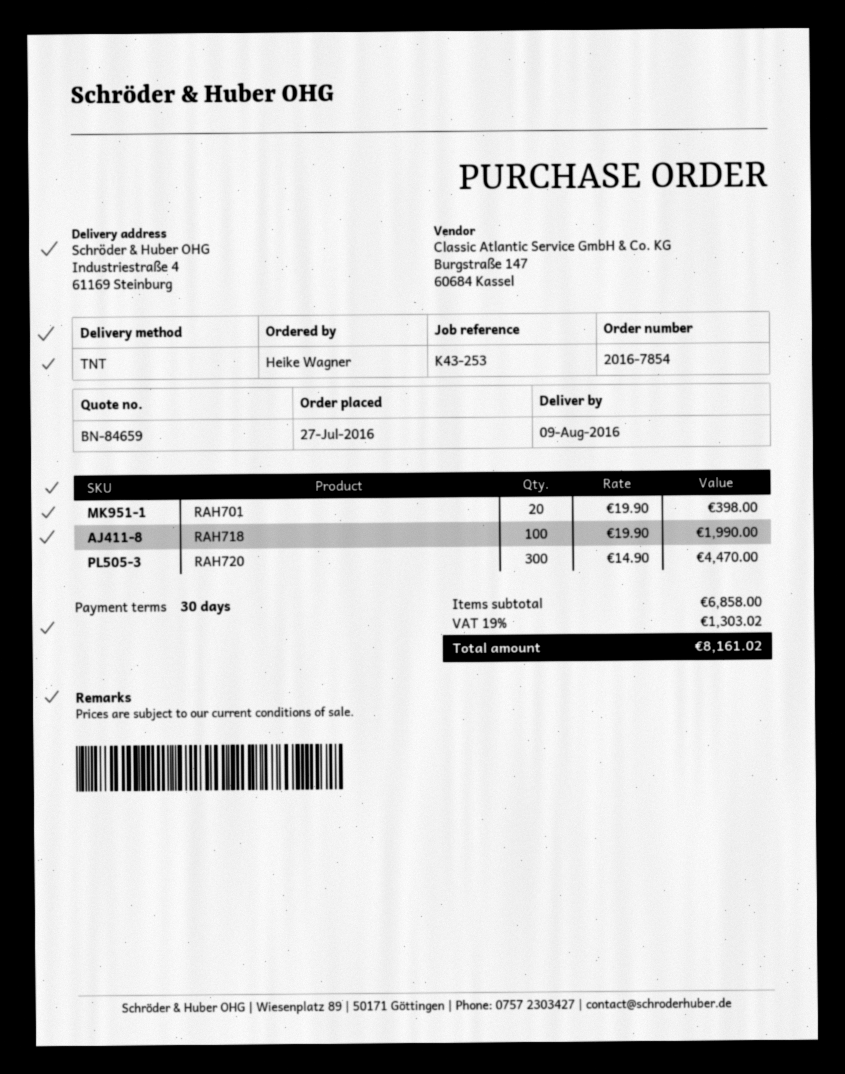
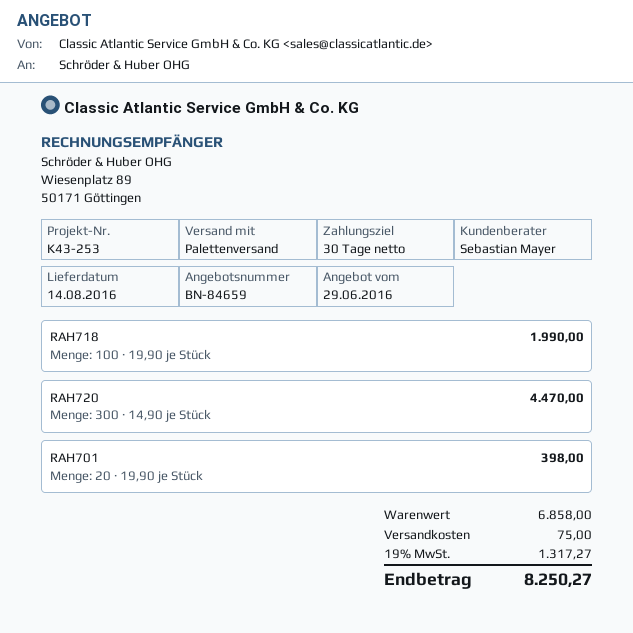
delivery date: 2016-08-09 -> 2016-08-14
shipping method: TNT -> pallet freight
shipping: none -> 75.00
tax: 19% = 1303.02 -> 19% = 1317.27
total: 8161.02 -> 8250.27

